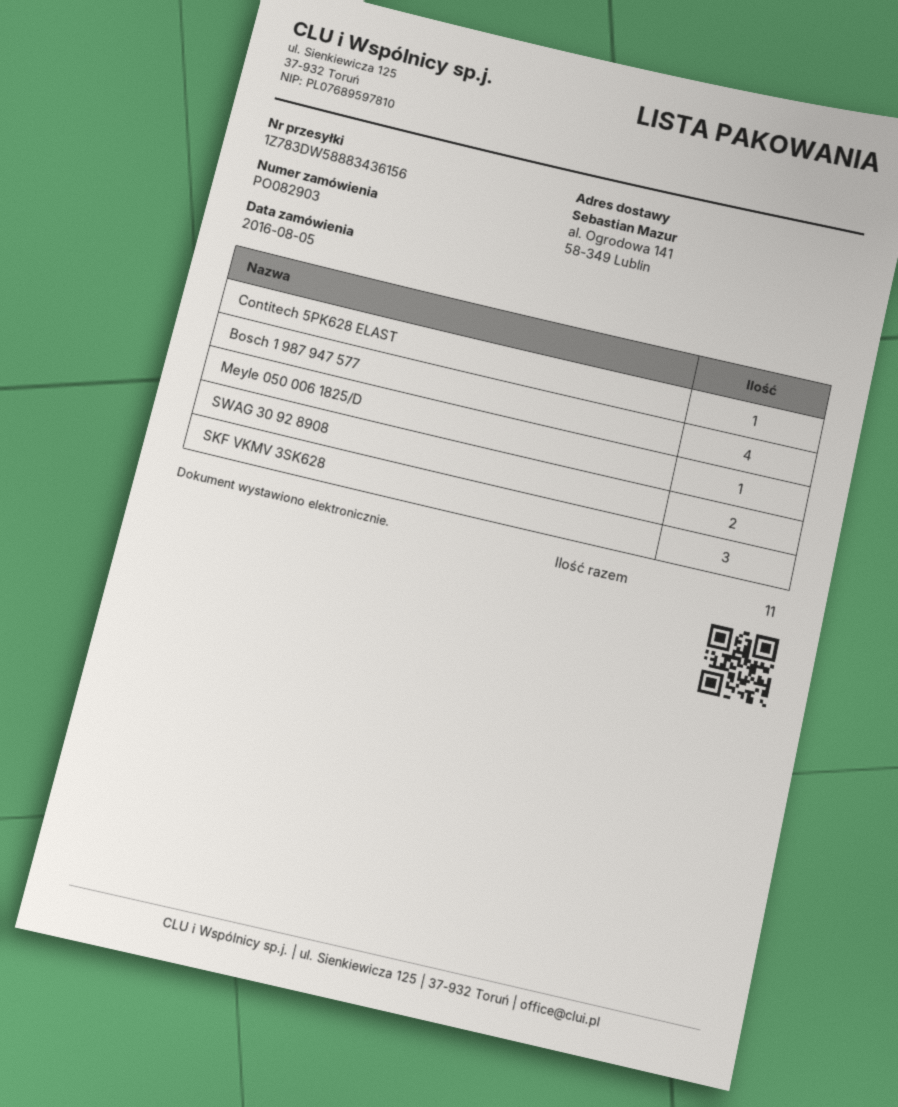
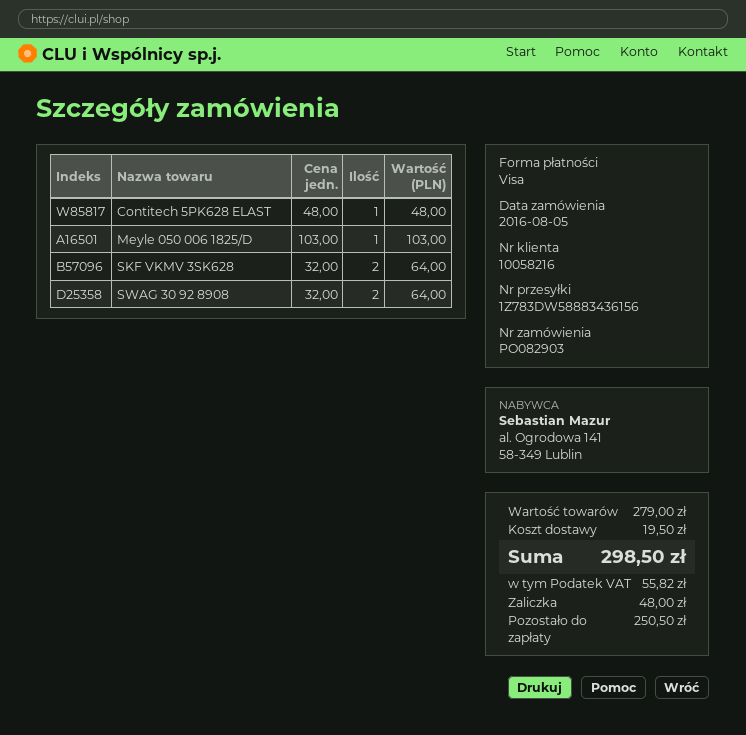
Bosch 1 987 947 577: 4 -> none
SKF VKMV 3SK628: 3 -> 2

